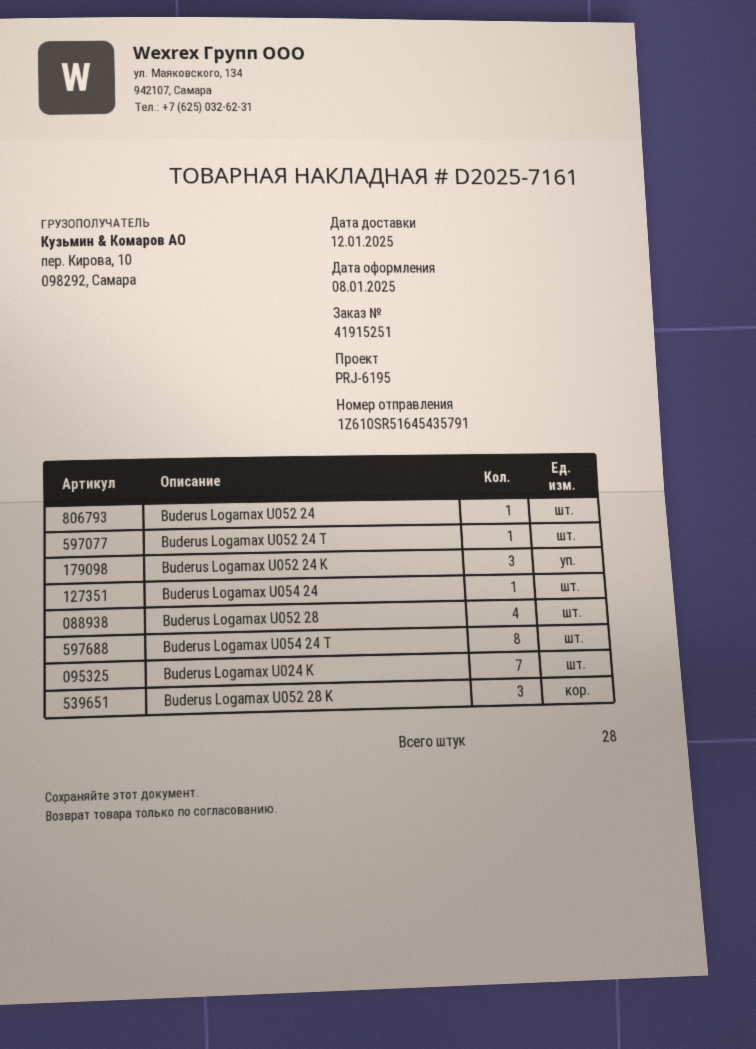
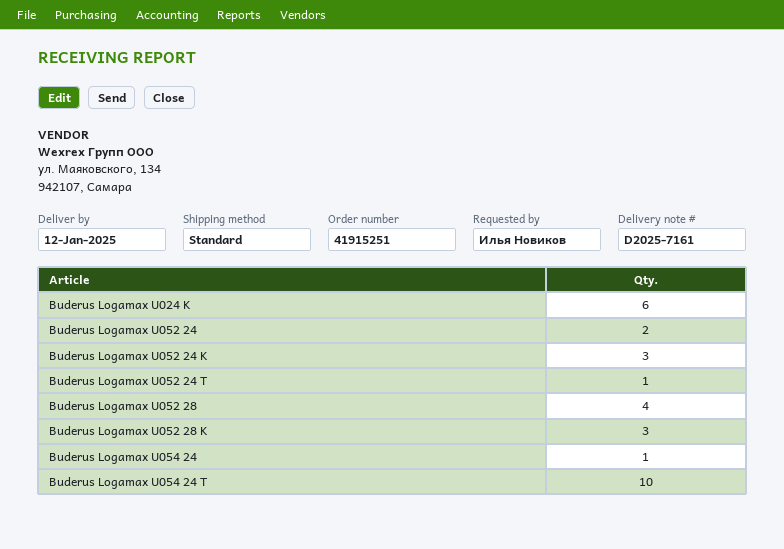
Buderus Logamax U052 24: 1 -> 2
Buderus Logamax U054 24 T: 8 -> 10
Buderus Logamax U024 K: 7 -> 6

